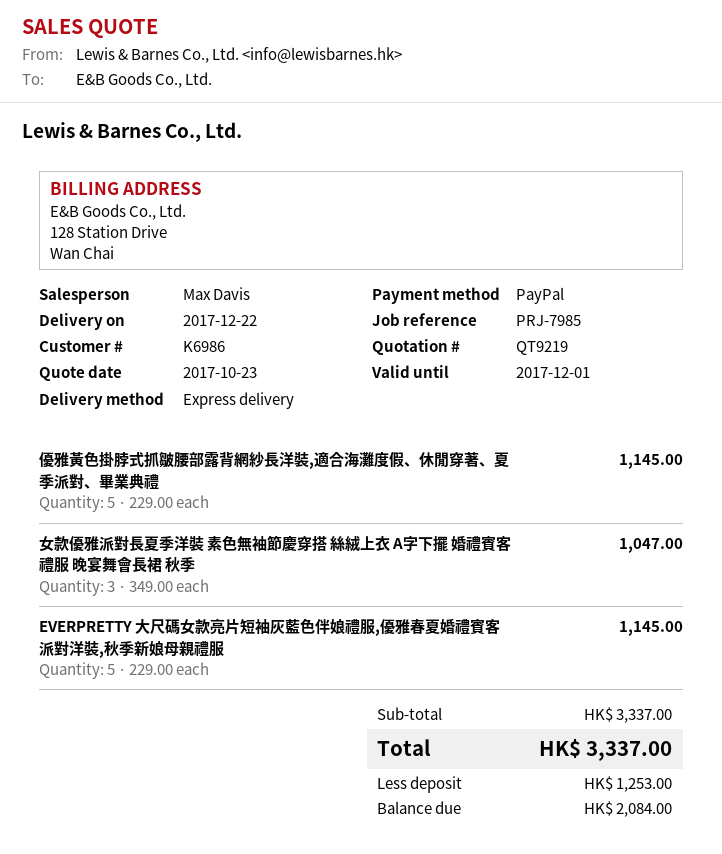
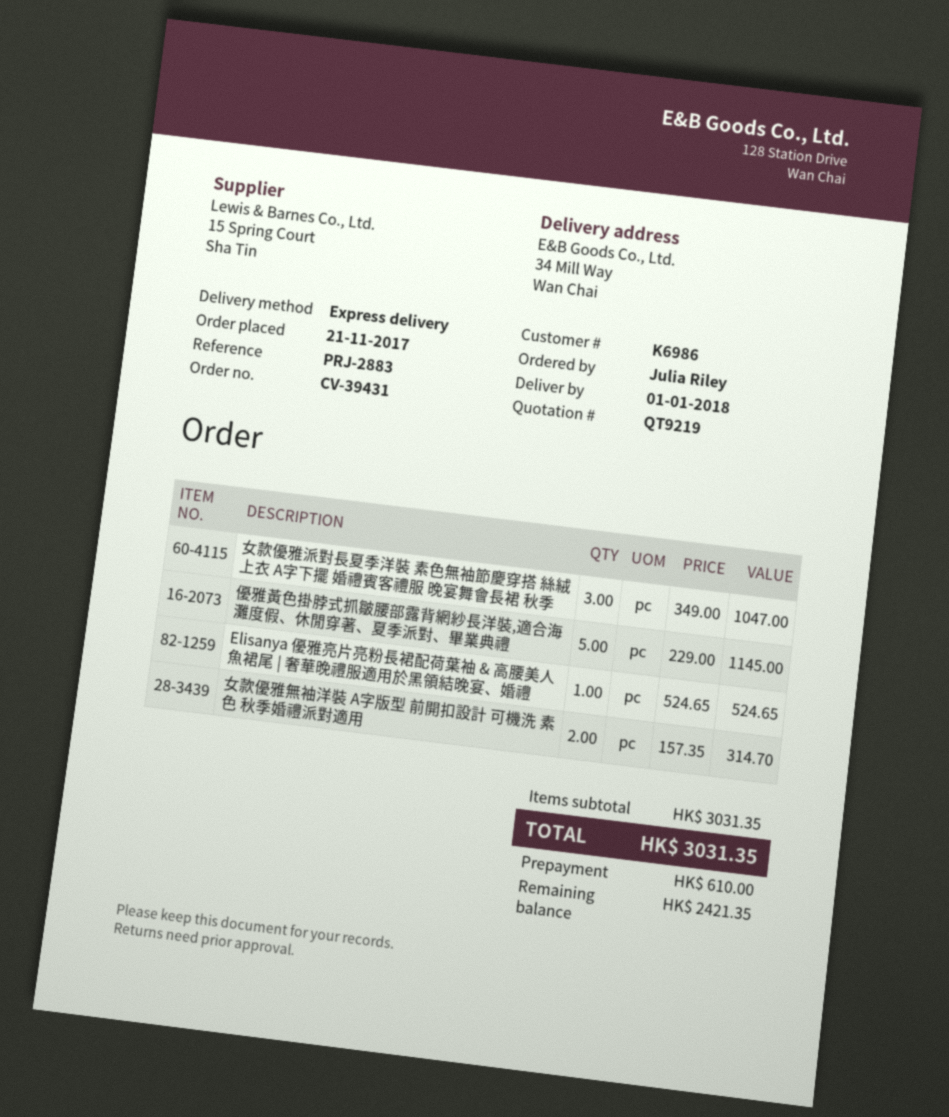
delivery date: 2017-12-22 -> 2018-01-01
reference: PRJ-7985 -> PRJ-2883
EVERPRETTY 大尺碼女款亮片短袖灰藍色伴娘禮服,優雅春夏婚禮賓客派對洋裝,秋季新娘母親禮服: 5 x 229.00 = 1145.00 -> none
Elisanya 優雅亮片亮粉長裙配荷葉袖 & 高腰美人魚裙尾 | 奢華晚禮服適用於黑領結晚宴、婚禮: none -> 1 x 524.65 = 524.65
女款優雅無袖洋裝 A字版型 前開扣設計 可機洗 素色 秋季婚禮派對適用: none -> 2 x 157.35 = 314.70
subtotal: 3337.00 -> 3031.35
total: 3337.00 -> 3031.35
deposit: 1253.00 -> 610.00
balance: 2084.00 -> 2421.35

